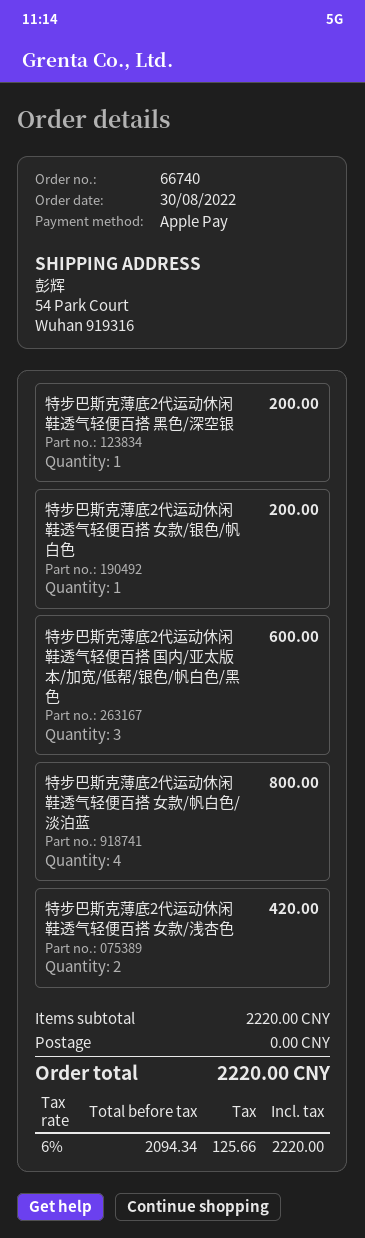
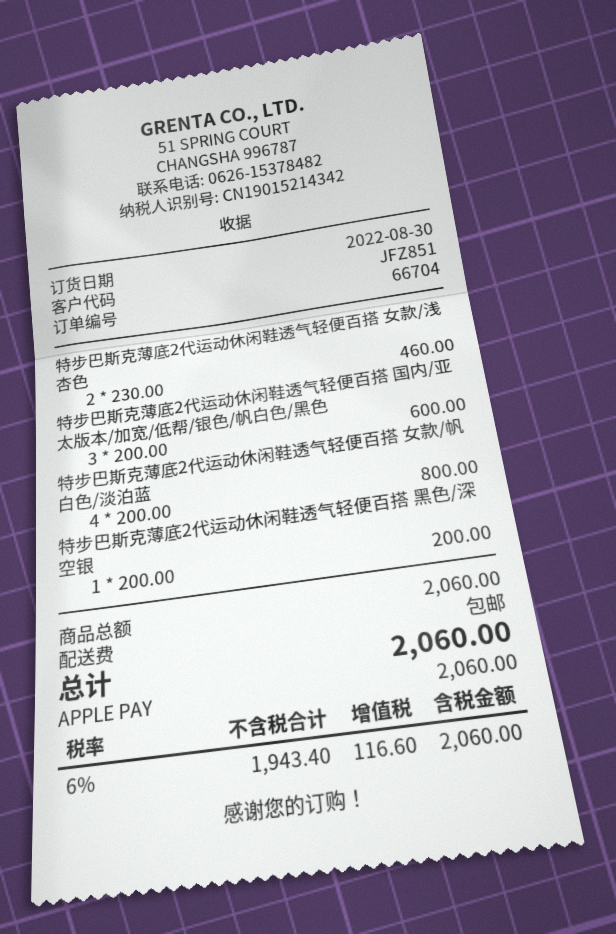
order number: 66740 -> 66704
特步巴斯克薄底2代运动休闲鞋透气轻便百搭 女款/银色/帆白色: 1 for 200.00 -> none
特步巴斯克薄底2代运动休闲鞋透气轻便百搭 女款/浅杏色: 2 for 420.00 -> 2 for 460.00
subtotal: 2220.00 -> 2060.00
net: 2094.34 -> 1943.40
tax: 6% = 125.66 -> 6% = 116.60
total: 2220.00 -> 2060.00

